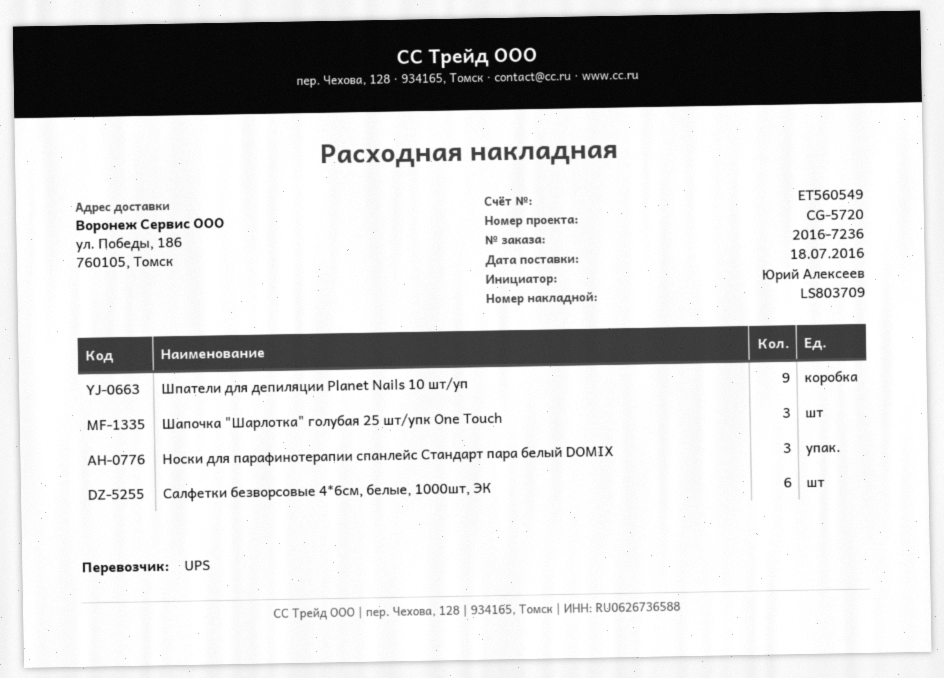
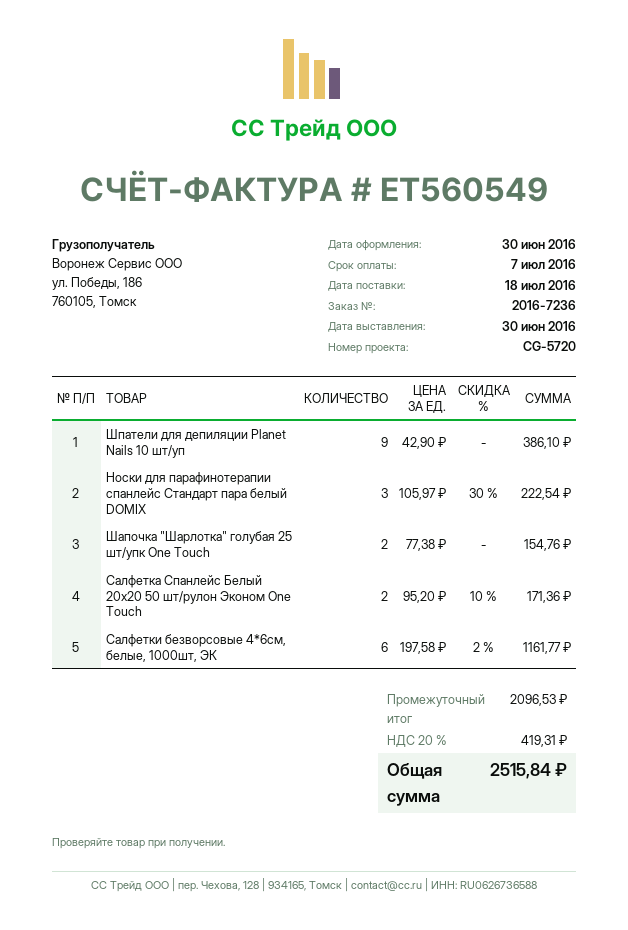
Шапочка "Шарлотка" голубая 25 шт/упк One Touch: 3 -> 2
Салфетка Спанлейс Белый 20х20 50 шт/рулон Эконом One Touch: none -> 2

